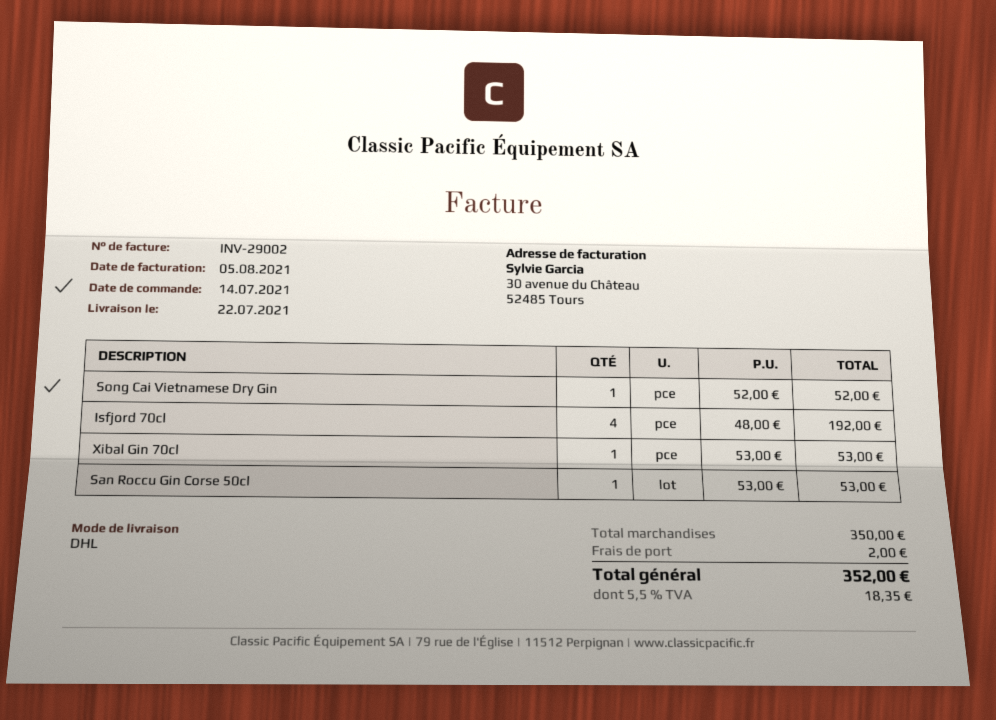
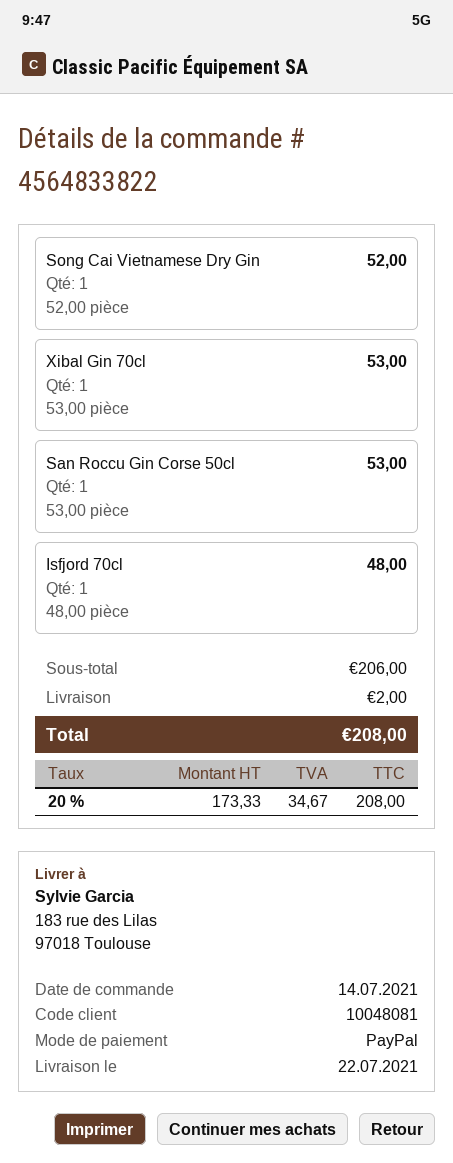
Isfjord 70cl: 4 x 48.00 = 192.00 -> 1 x 48.00 = 48.00
subtotal: 350.00 -> 206.00
tax: 5.5% = 18.35 -> 20% = 34.67
total: 352.00 -> 208.00

